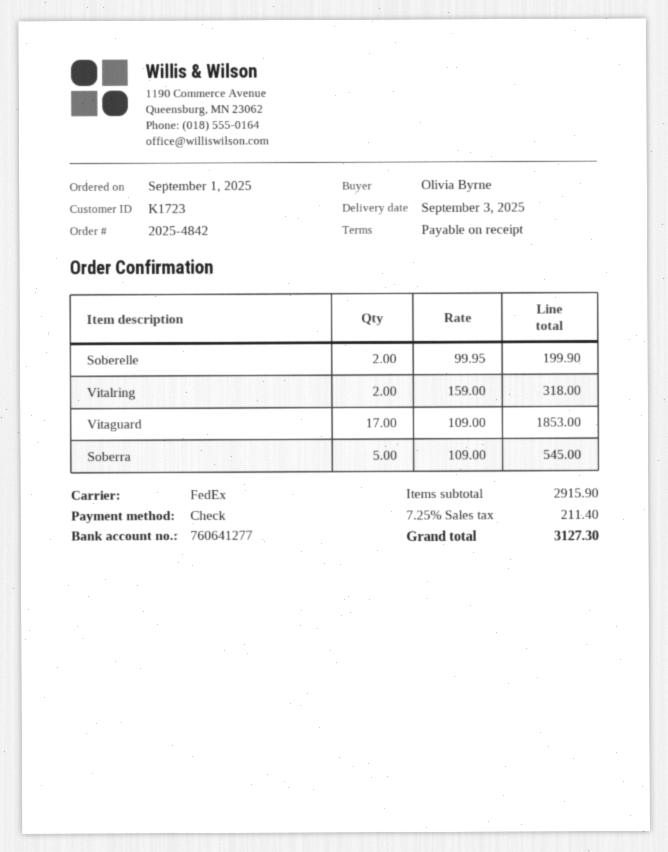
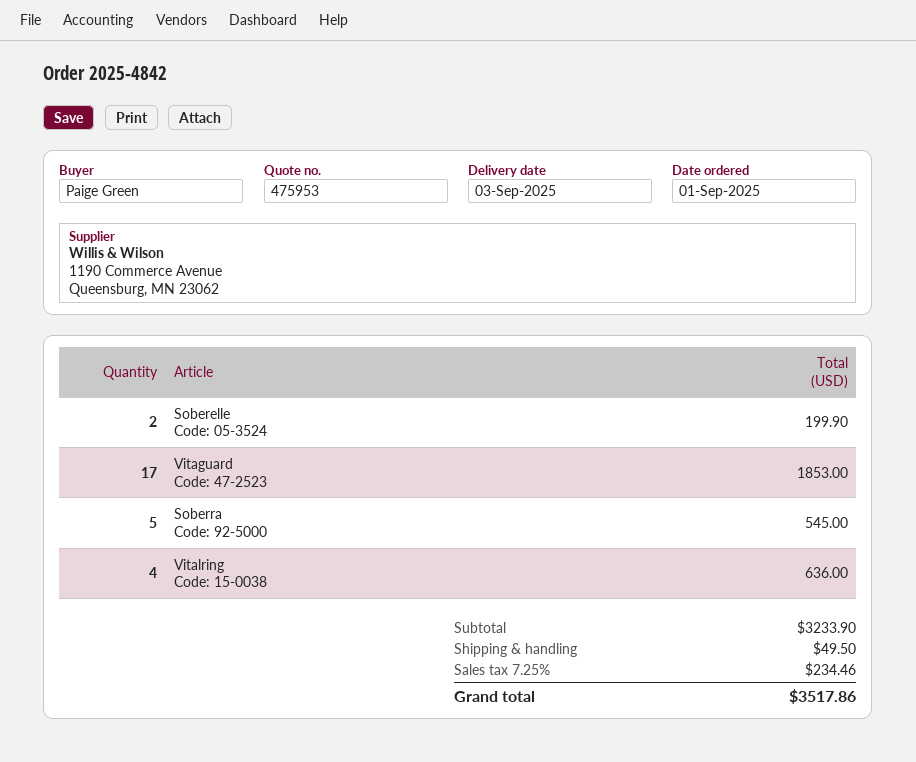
ordered by: Olivia Byrne -> Paige Green
Vitalring: 2 for 318.00 -> 4 for 636.00
subtotal: 2915.90 -> 3233.90
shipping: none -> 49.50
tax: 7.25% = 211.40 -> 7.25% = 234.46
total: 3127.30 -> 3517.86

